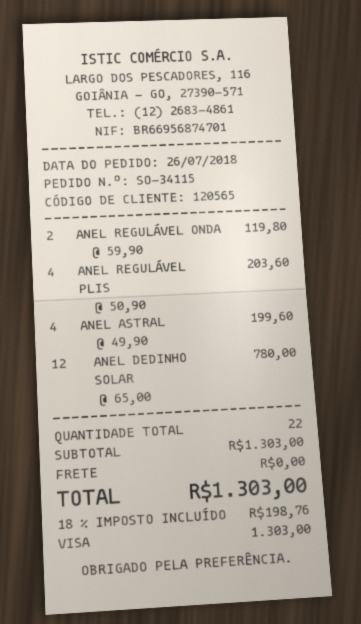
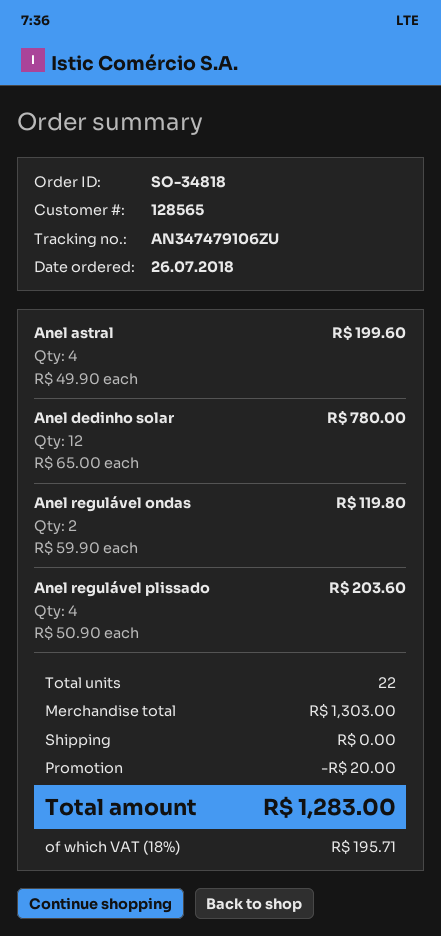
order number: SO-34115 -> SO-34818
customer number: 120565 -> 128565
discount: none -> 20.00
tax: 18% = 198.76 -> 18% = 195.71
total: 1303.00 -> 1283.00

